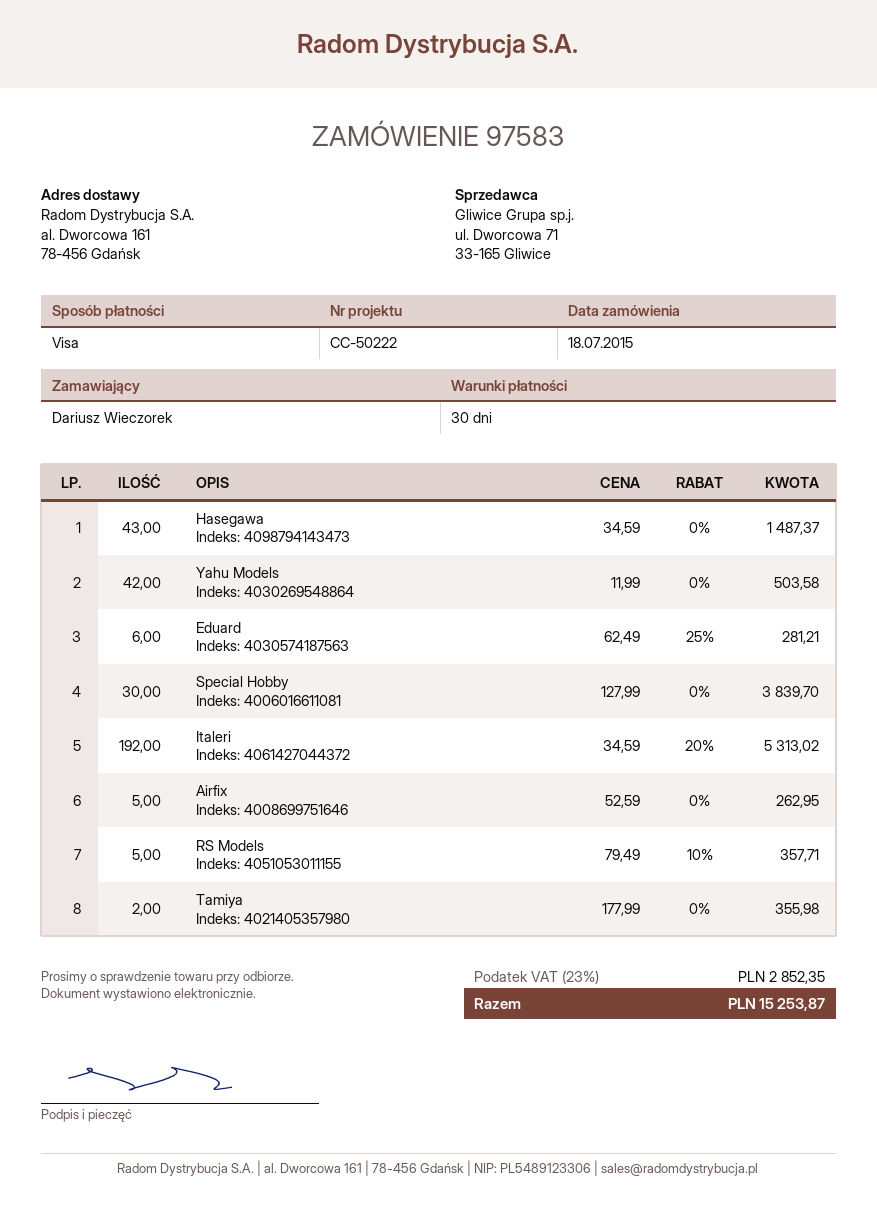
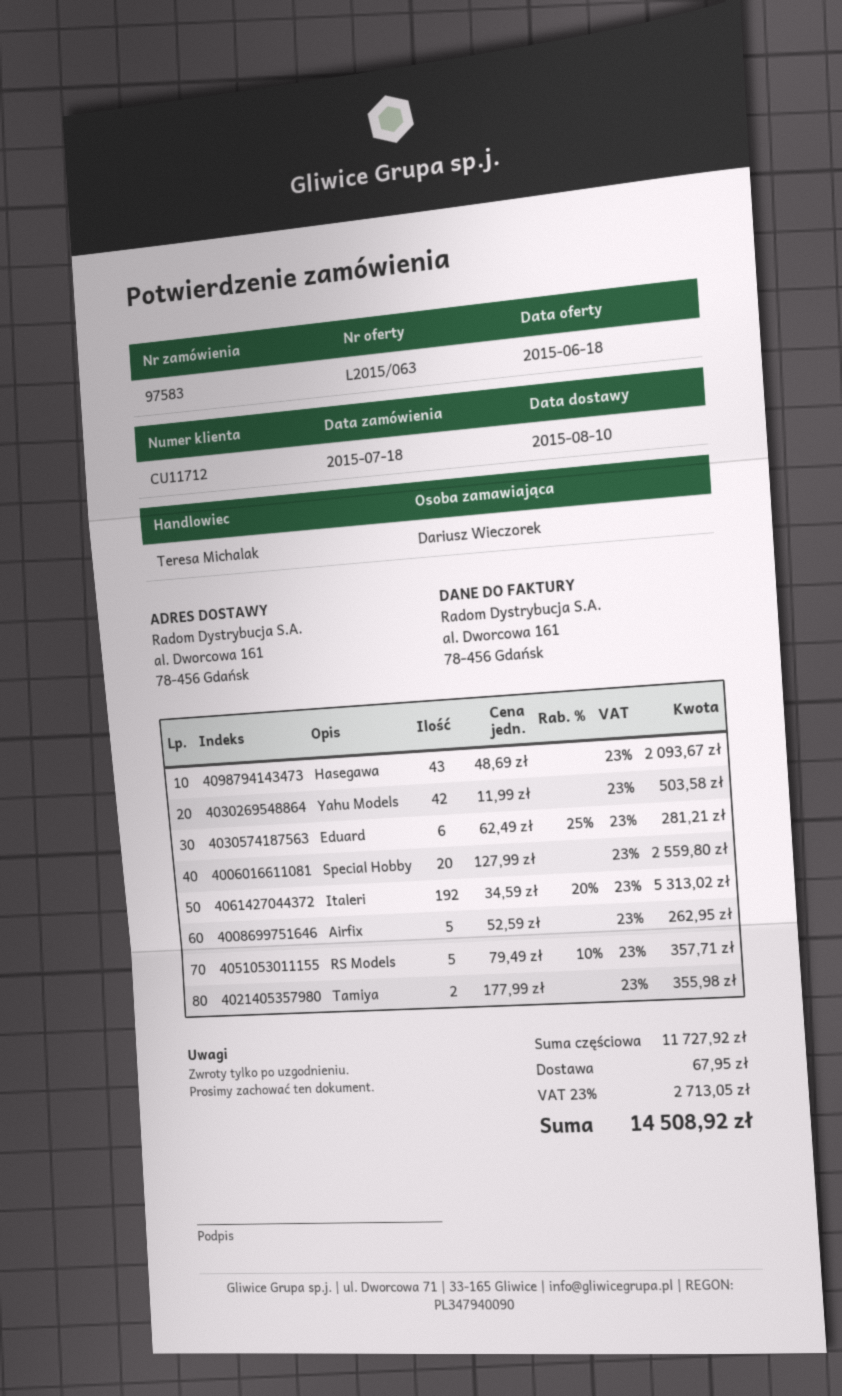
Hasegawa: 43 x 34.59 = 1487.37 -> 43 x 48.69 = 2093.67
Special Hobby: 30 x 127.99 = 3839.70 -> 20 x 127.99 = 2559.80
shipping: none -> 67.95
tax: 23% = 2852.35 -> 23% = 2713.05
total: 15253.87 -> 14508.92

